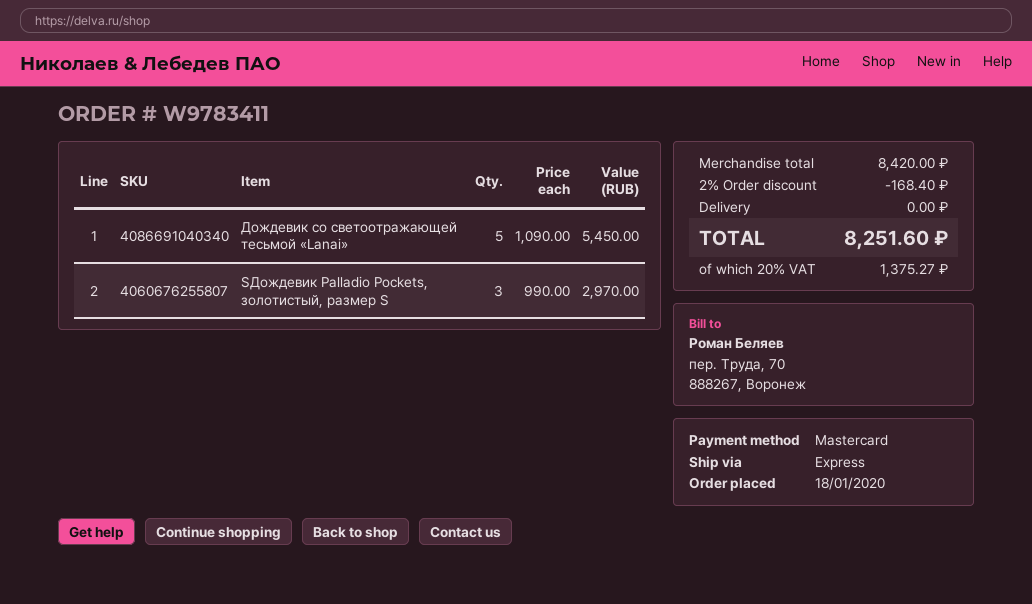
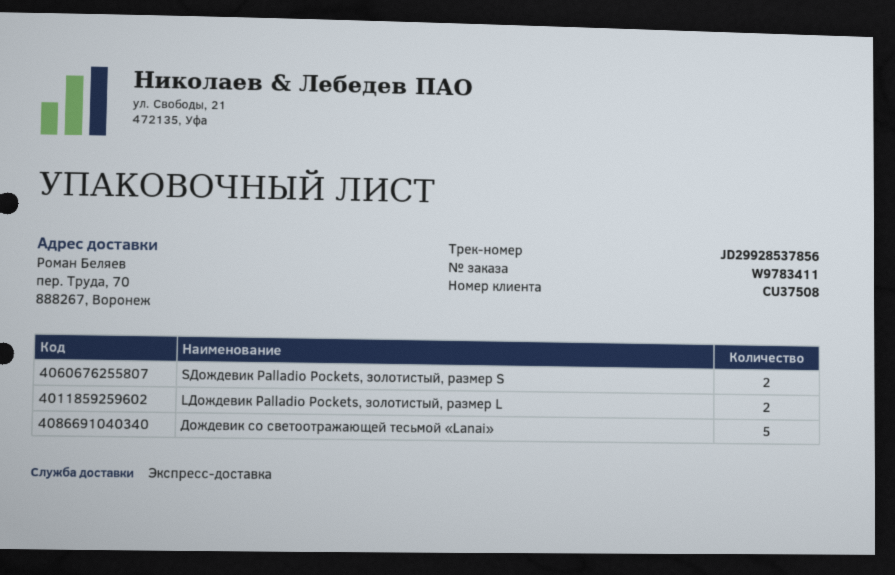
SДождевик Palladio Pockets, золотистый, размер S: 3 -> 2
LДождевик Palladio Pockets, золотистый, размер L: none -> 2

